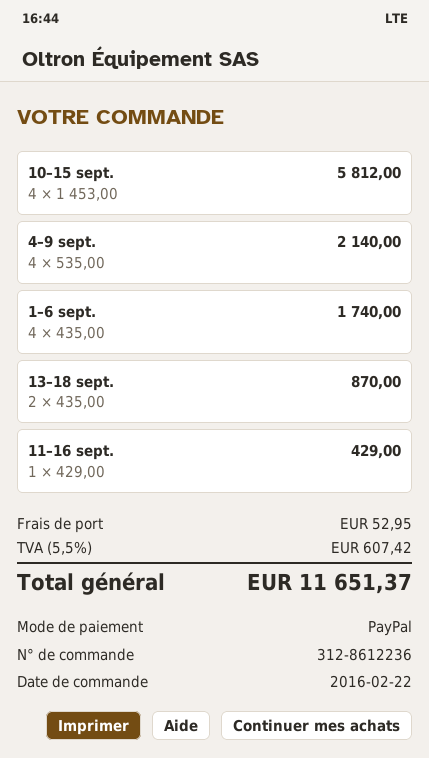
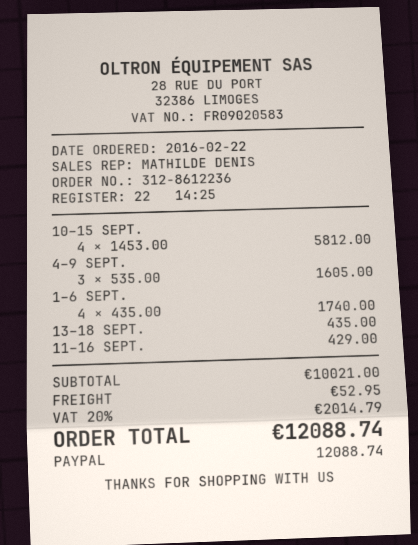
4–9 sept.: 4 x 535.00 = 2140.00 -> 3 x 535.00 = 1605.00
13–18 sept.: 2 x 435.00 = 870.00 -> 1 x 435.00 = 435.00
tax: 5.5% = 607.42 -> 20% = 2014.79
total: 11651.37 -> 12088.74

